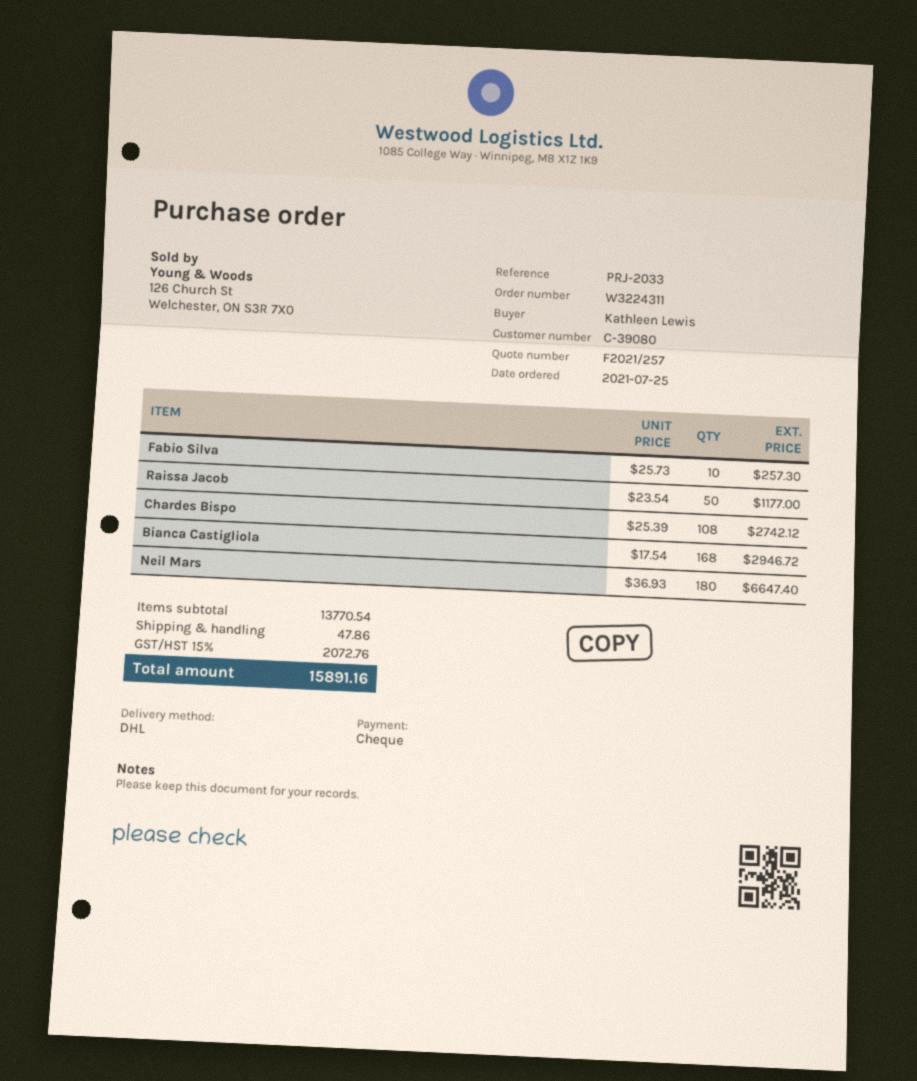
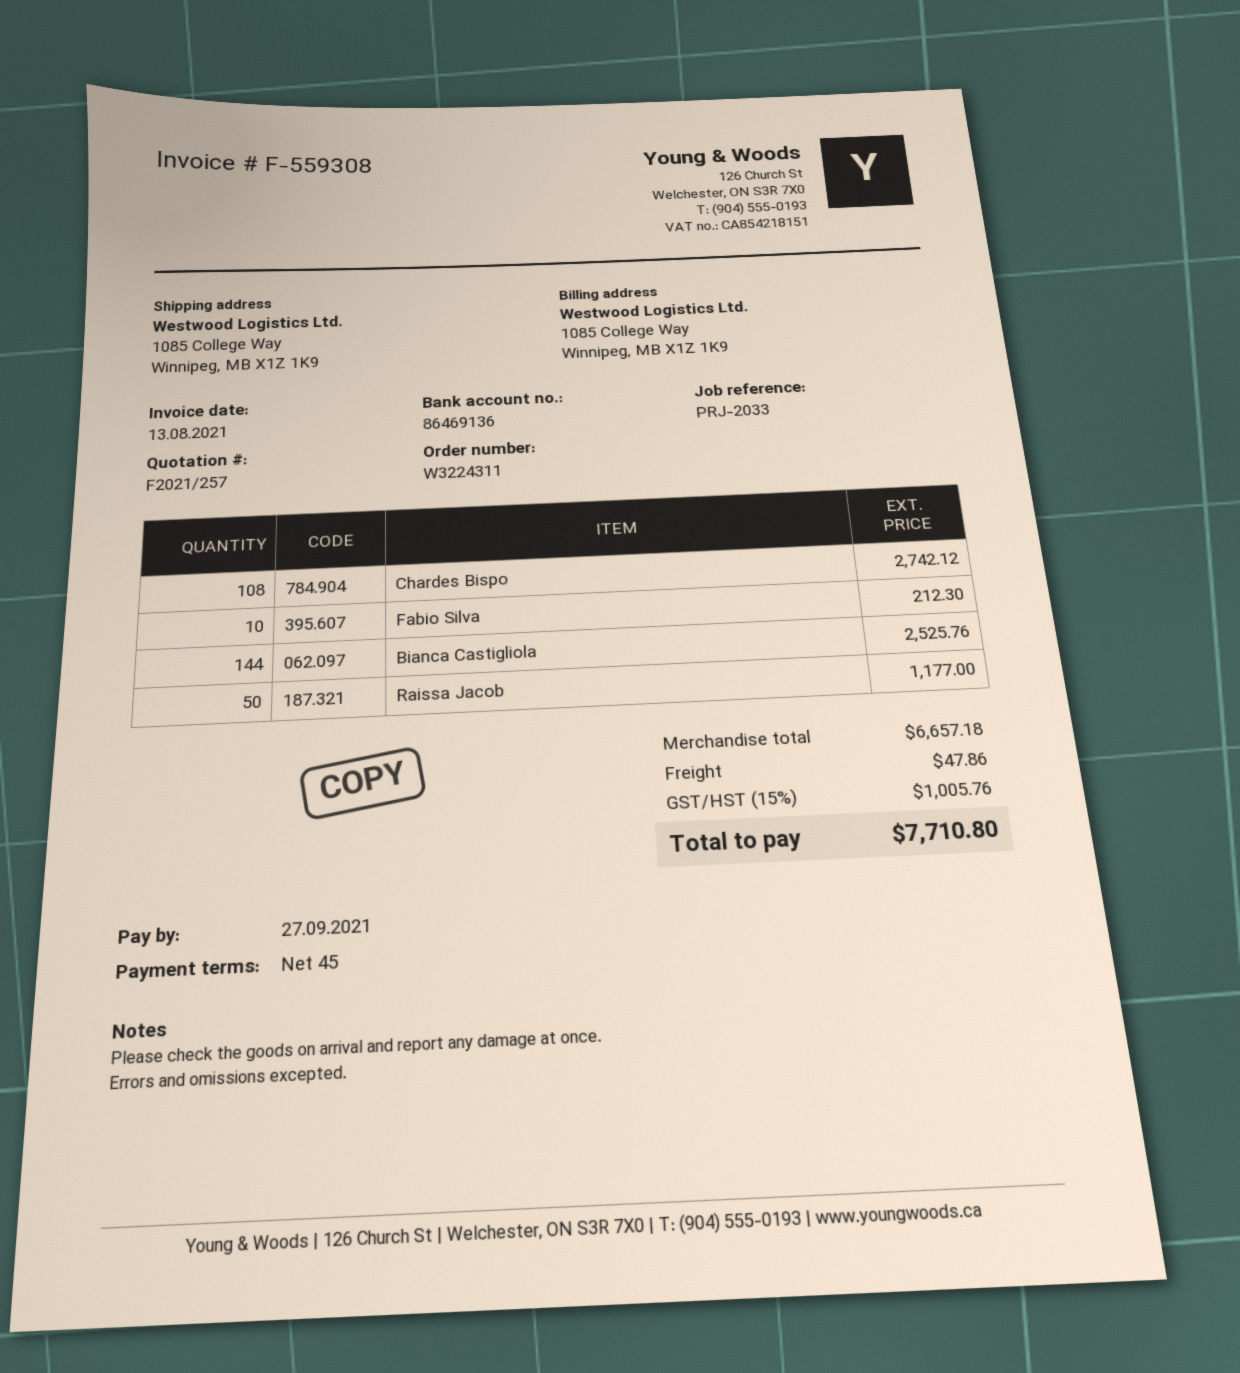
Fabio Silva: 10 for 257.30 -> 10 for 212.30
Bianca Castigliola: 168 for 2946.72 -> 144 for 2525.76
Neil Mars: 180 for 6647.40 -> none
subtotal: 13770.54 -> 6657.18
tax: 15% = 2072.76 -> 15% = 1005.76
total: 15891.16 -> 7710.80

